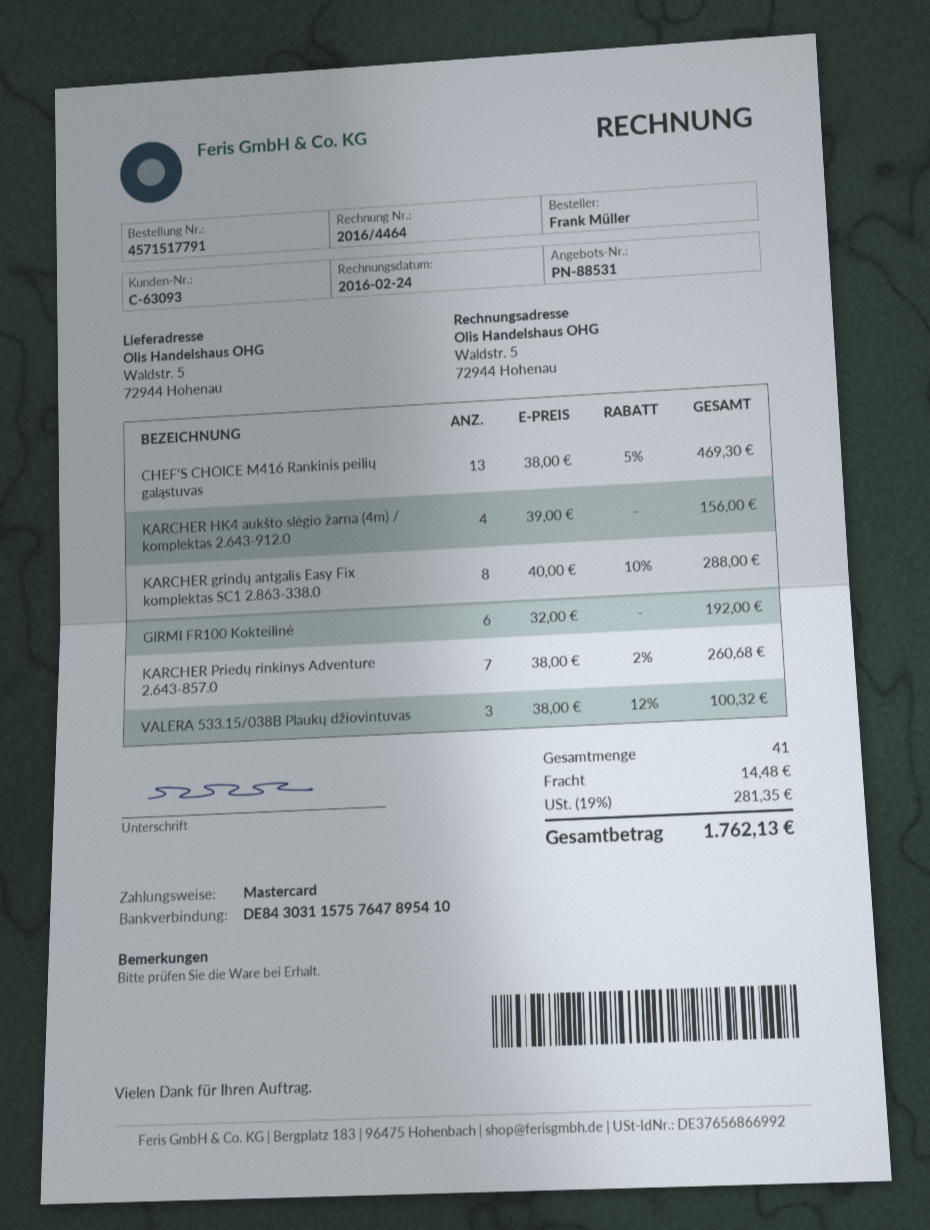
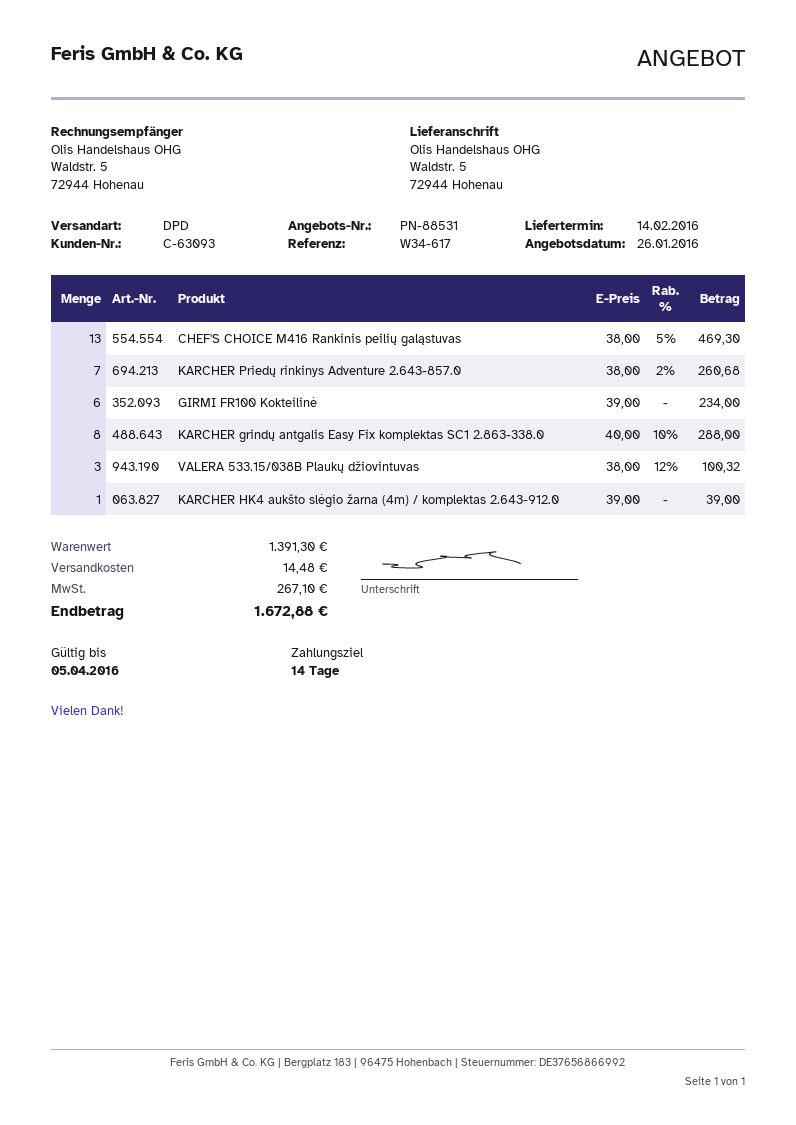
KARCHER HK4 aukšto slėgio žarna (4m) / komplektas 2.643-912.0: 4 x 39.00 = 156.00 -> 1 x 39.00 = 39.00
GIRMI FR100 Kokteilinė: 6 x 32.00 = 192.00 -> 6 x 39.00 = 234.00
tax: 281.35 -> 267.10
total: 1762.13 -> 1672.88

